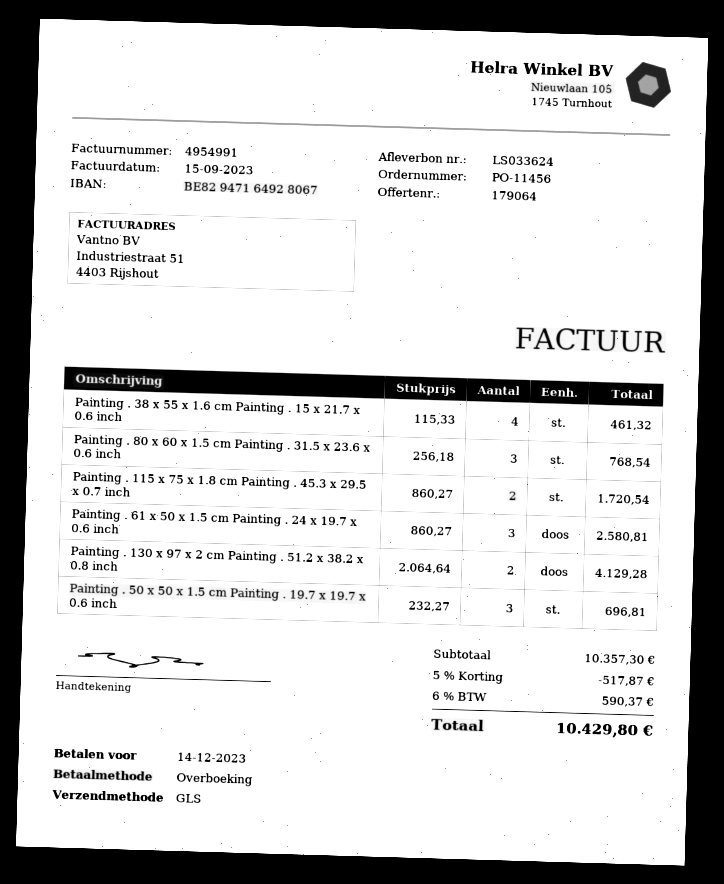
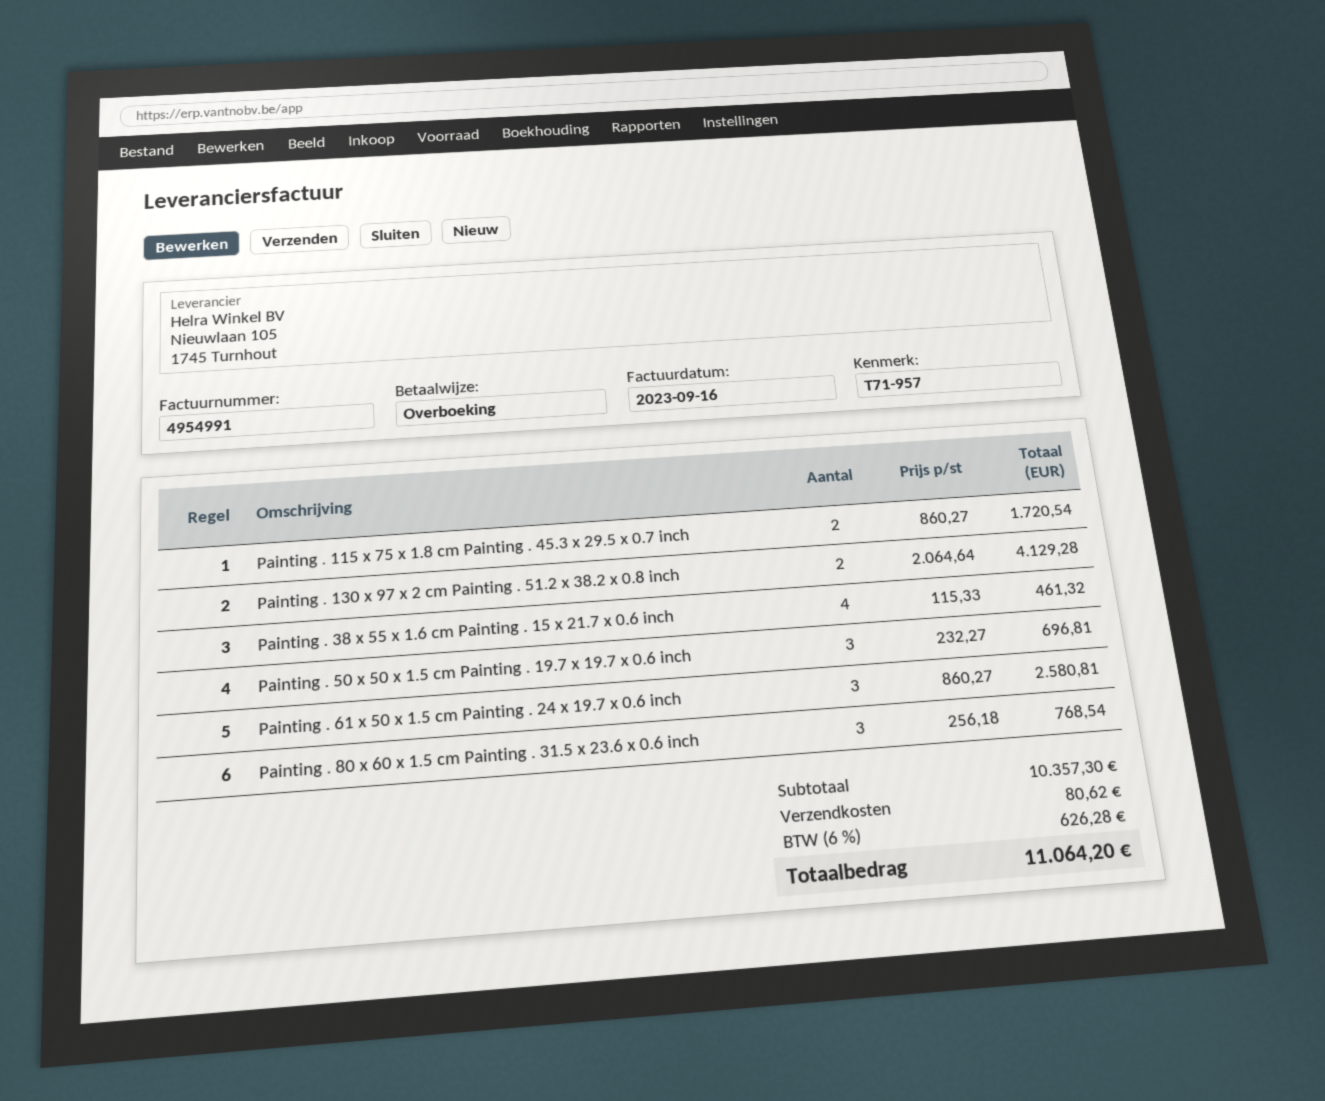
invoice date: 2023-09-15 -> 2023-09-16
discount: 5% = 517.87 -> none
shipping: none -> 80.62
tax: 6% = 590.37 -> 6% = 626.28
total: 10429.80 -> 11064.20

